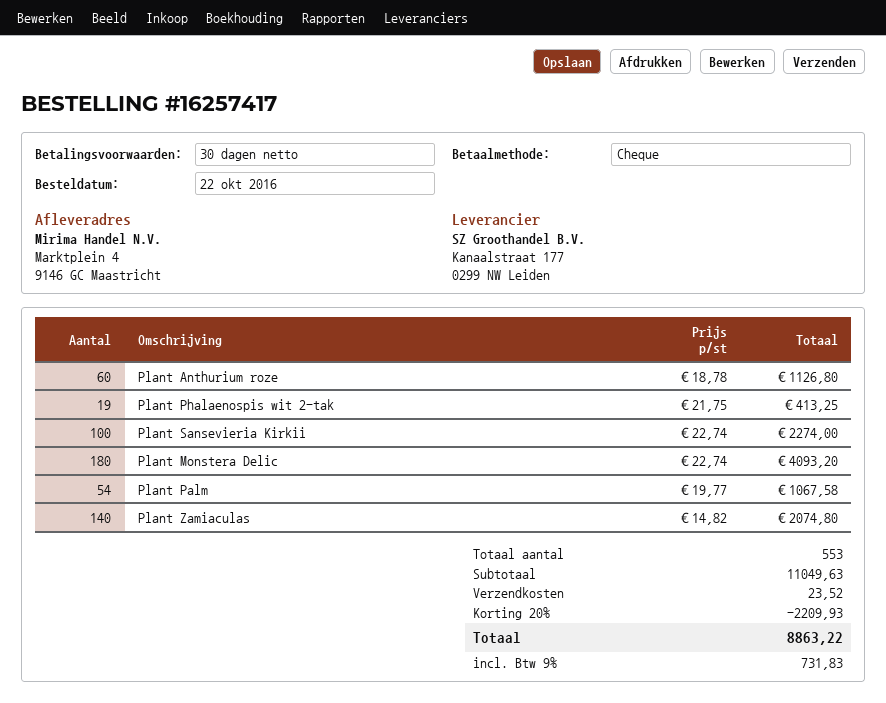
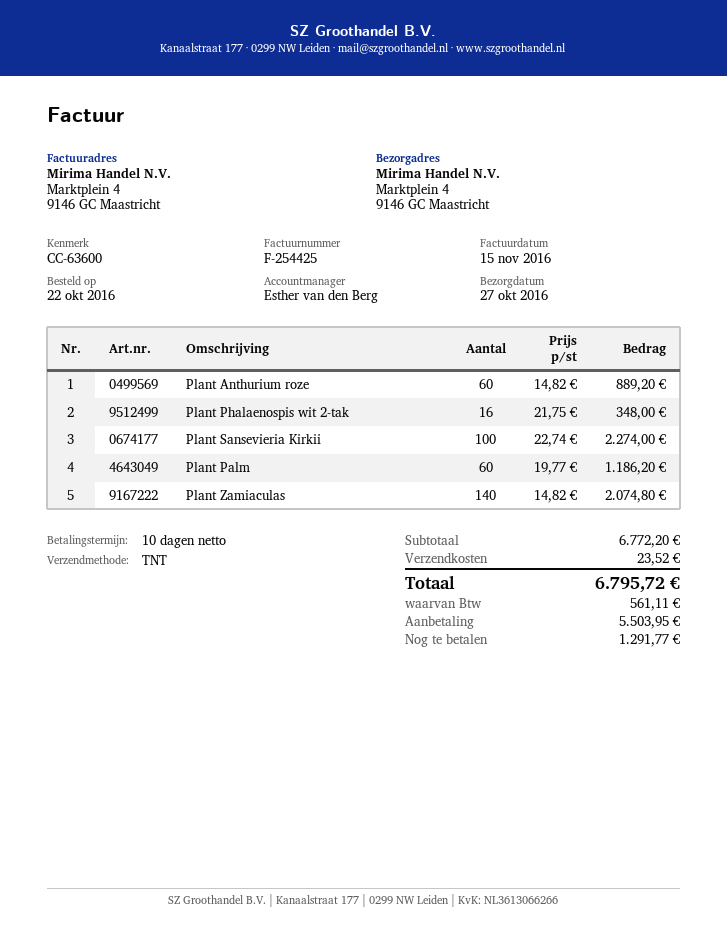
payment terms: 30 days -> 10 days
Plant Anthurium roze: 60 x 18.78 = 1126.80 -> 60 x 14.82 = 889.20
Plant Phalaenospis wit 2-tak: 19 x 21.75 = 413.25 -> 16 x 21.75 = 348.00
Plant Monstera Delic: 180 x 22.74 = 4093.20 -> none
Plant Palm: 54 x 19.77 = 1067.58 -> 60 x 19.77 = 1186.20
subtotal: 11049.63 -> 6772.20
discount: 20% = 2209.93 -> none
tax: 731.83 -> 561.11
total: 8863.22 -> 6795.72

